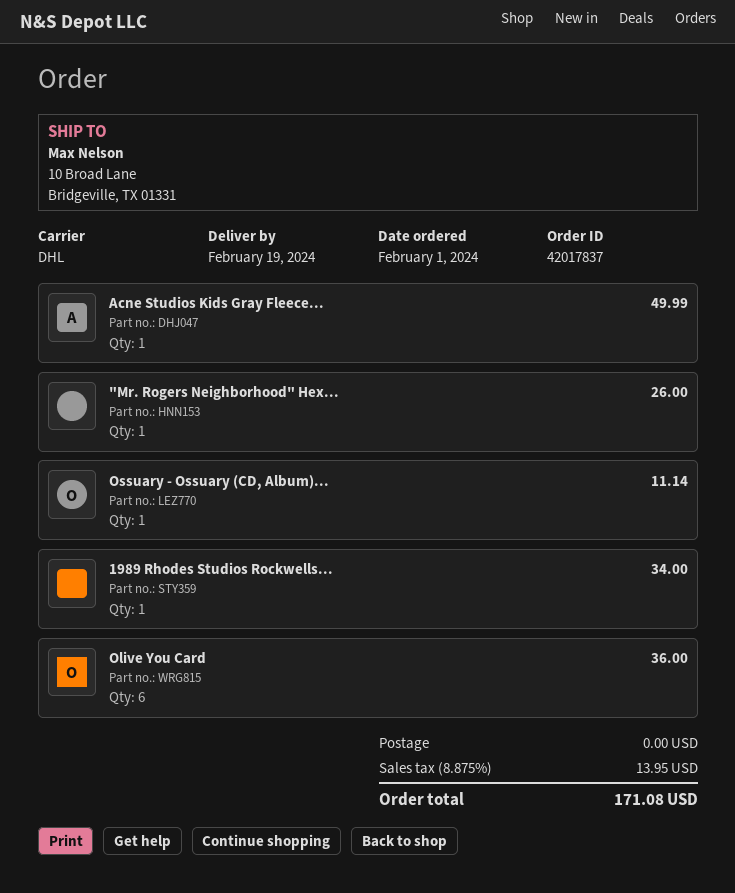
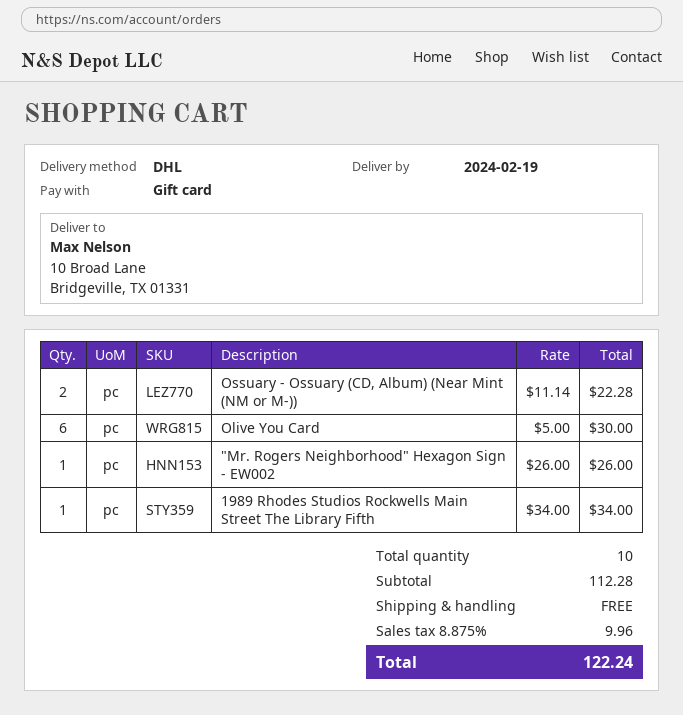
Acne Studios Kids Gray Fleece...: 1 for 49.99 -> none
Ossuary - Ossuary (CD, Album)...: 1 for 11.14 -> 2 for 22.28
Olive You Card: 6 for 36.00 -> 6 for 30.00
tax: 8.875% = 13.95 -> 8.875% = 9.96
total: 171.08 -> 122.24

